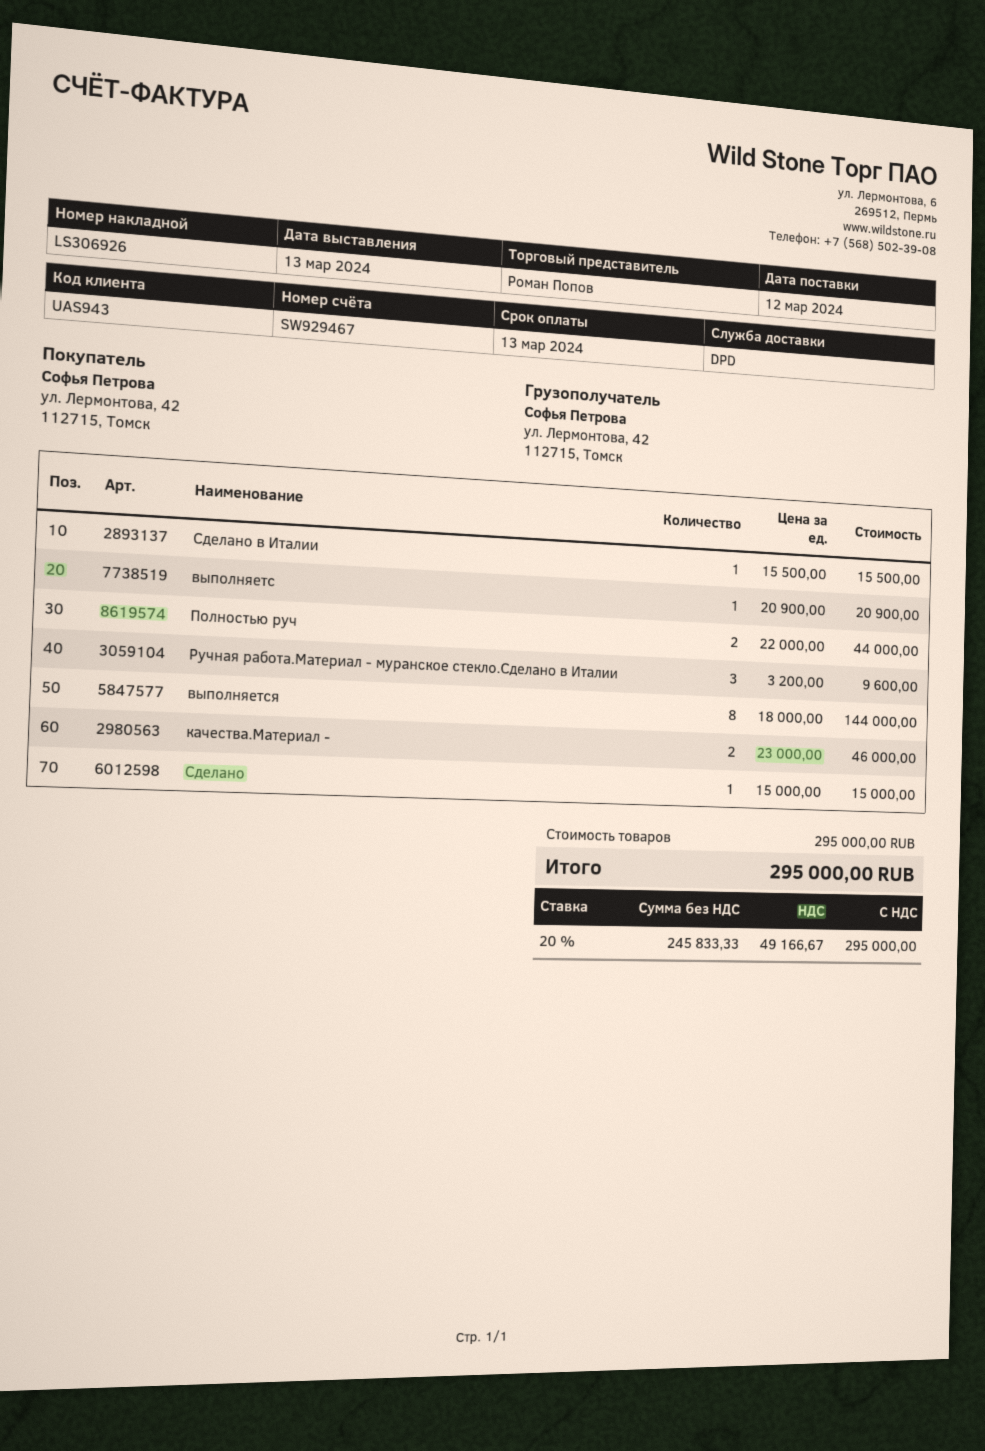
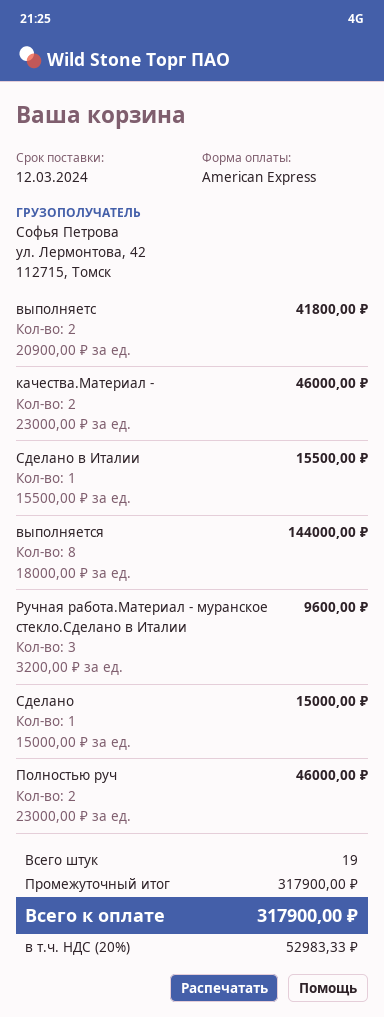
выполняетс: 1 x 20900.00 = 20900.00 -> 2 x 20900.00 = 41800.00
Полностью руч: 2 x 22000.00 = 44000.00 -> 2 x 23000.00 = 46000.00
subtotal: 295000.00 -> 317900.00
tax: 20% = 49166.67 -> 20% = 52983.33
total: 295000.00 -> 317900.00

